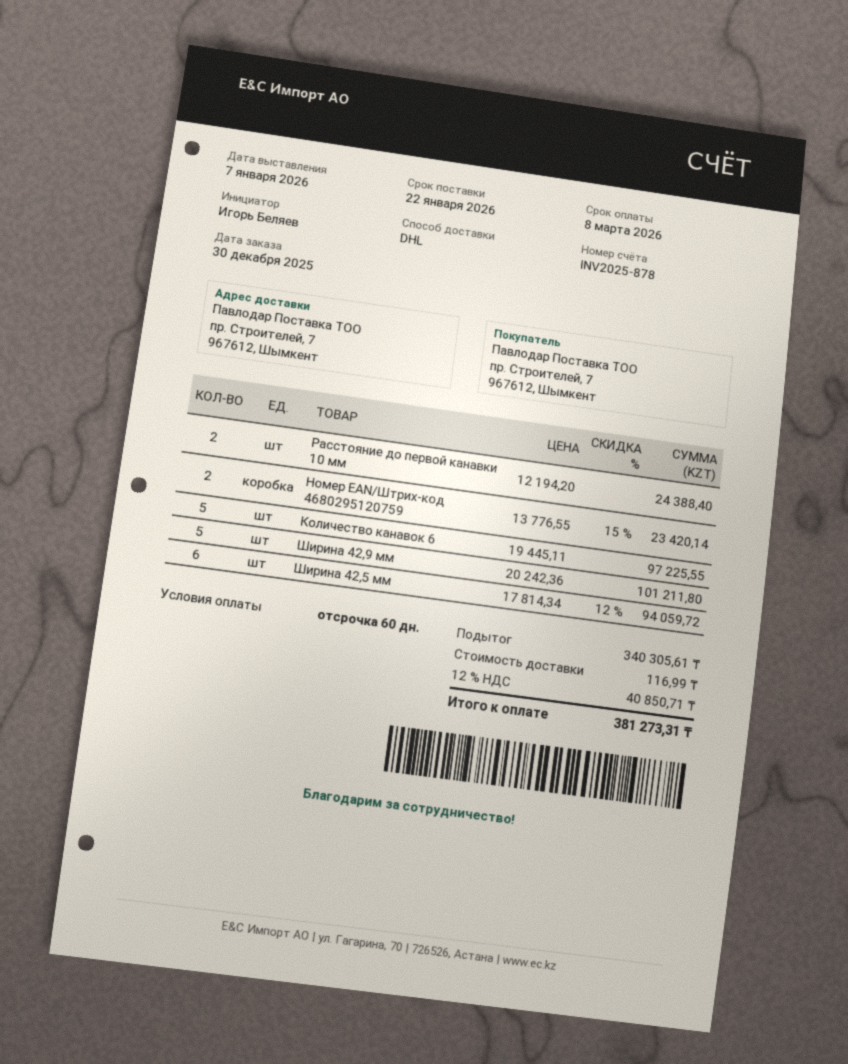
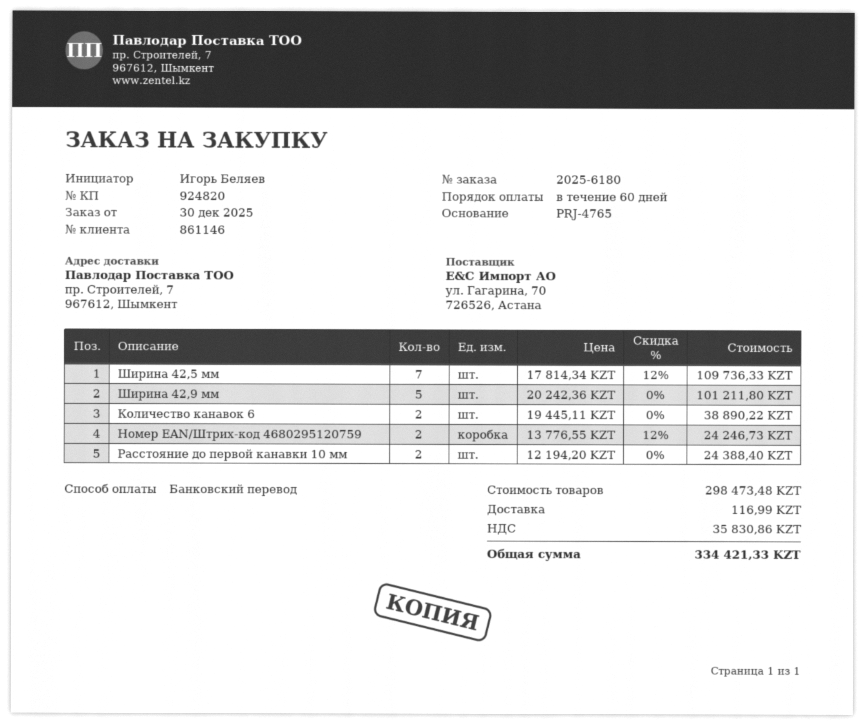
Номер EAN/Штрих-код 4680295120759: 2 x 13776.55 - 15% = 23420.14 -> 2 x 13776.55 - 12% = 24246.73
Количество канавок 6: 5 x 19445.11 = 97225.55 -> 2 x 19445.11 = 38890.22
Ширина 42,5 мм: 6 x 17814.34 - 12% = 94059.72 -> 7 x 17814.34 - 12% = 109736.33
subtotal: 340305.61 -> 298473.48
tax: 40850.71 -> 35830.86
total: 381273.31 -> 334421.33

